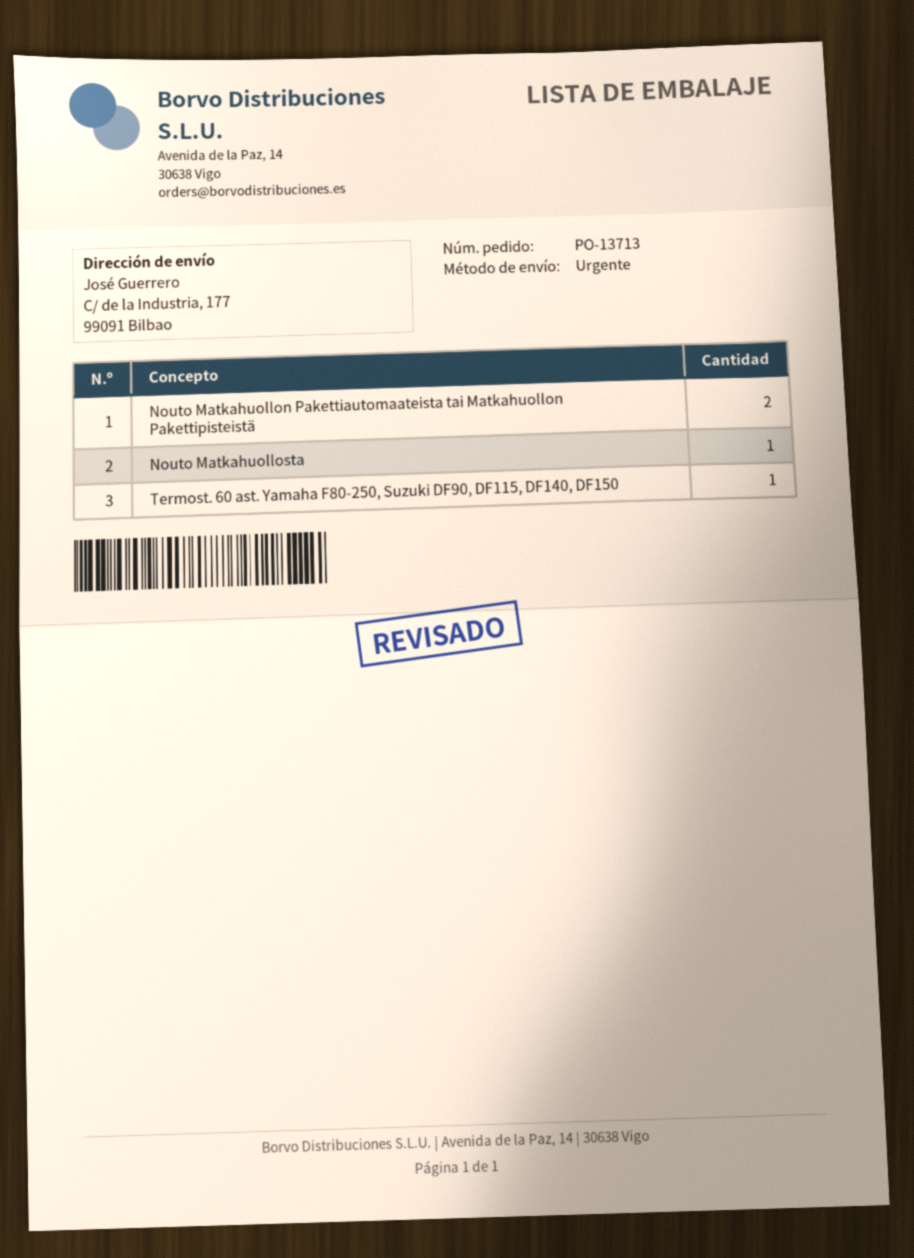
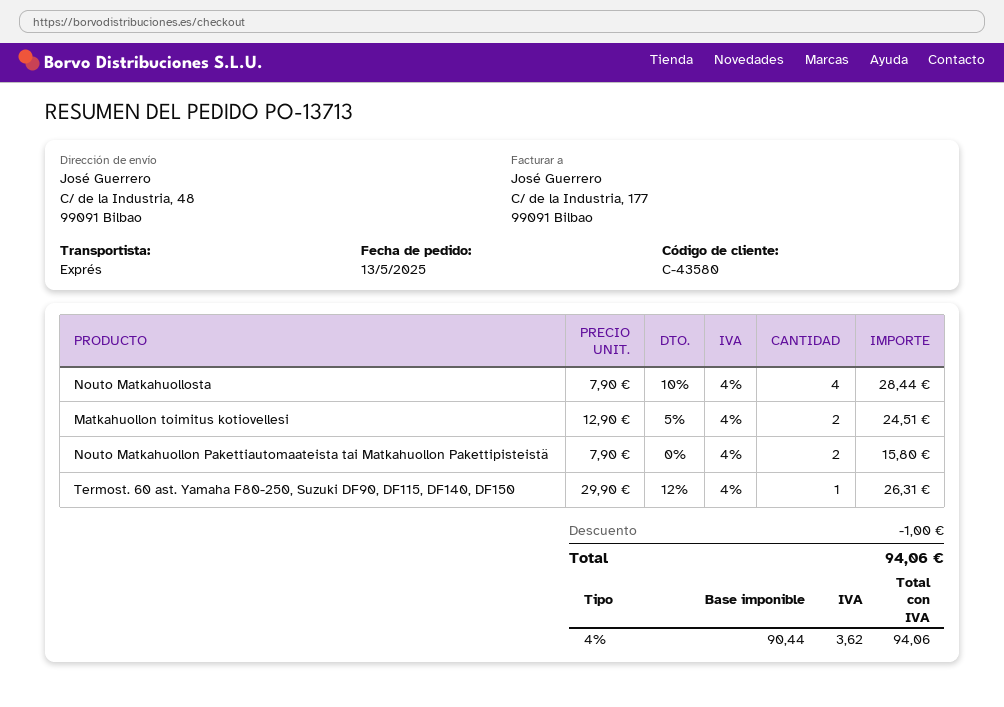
ship to: C/ de la Industria, 177, 99091 Bilbao -> C/ de la Industria, 48, 99091 Bilbao
Nouto Matkahuollosta: 1 -> 4
Matkahuollon toimitus kotiovellesi: none -> 2

